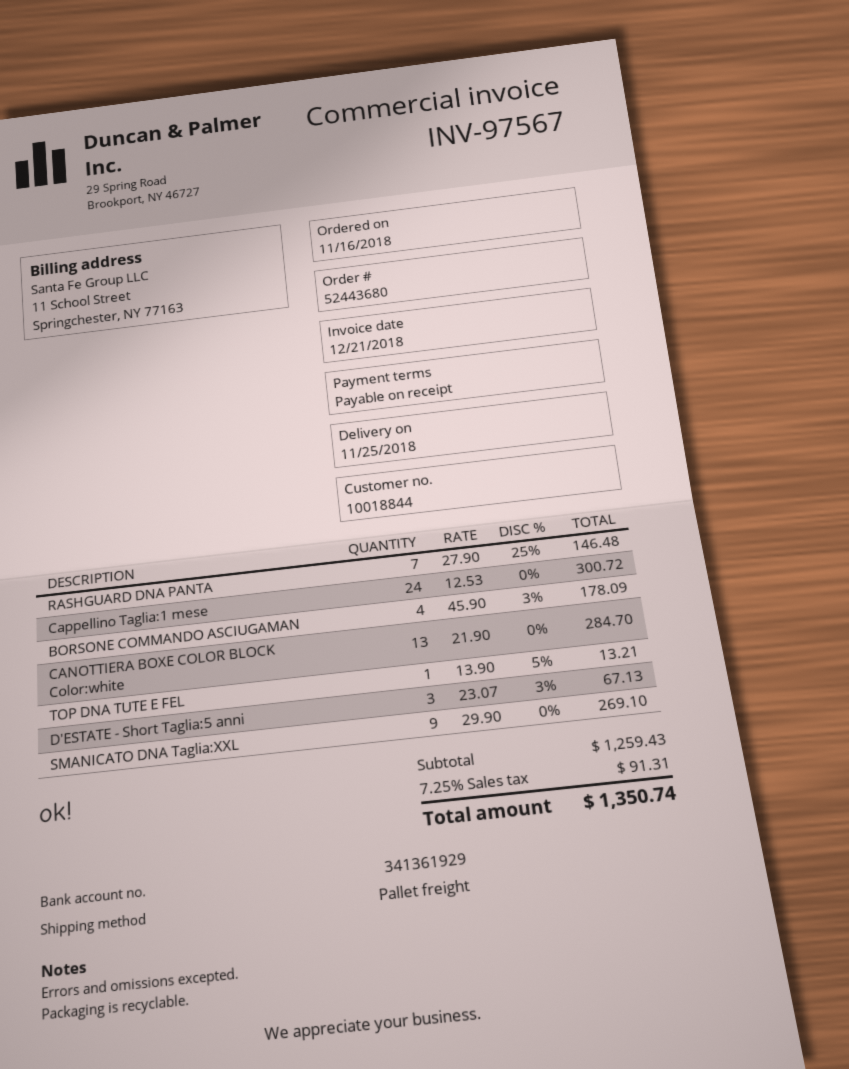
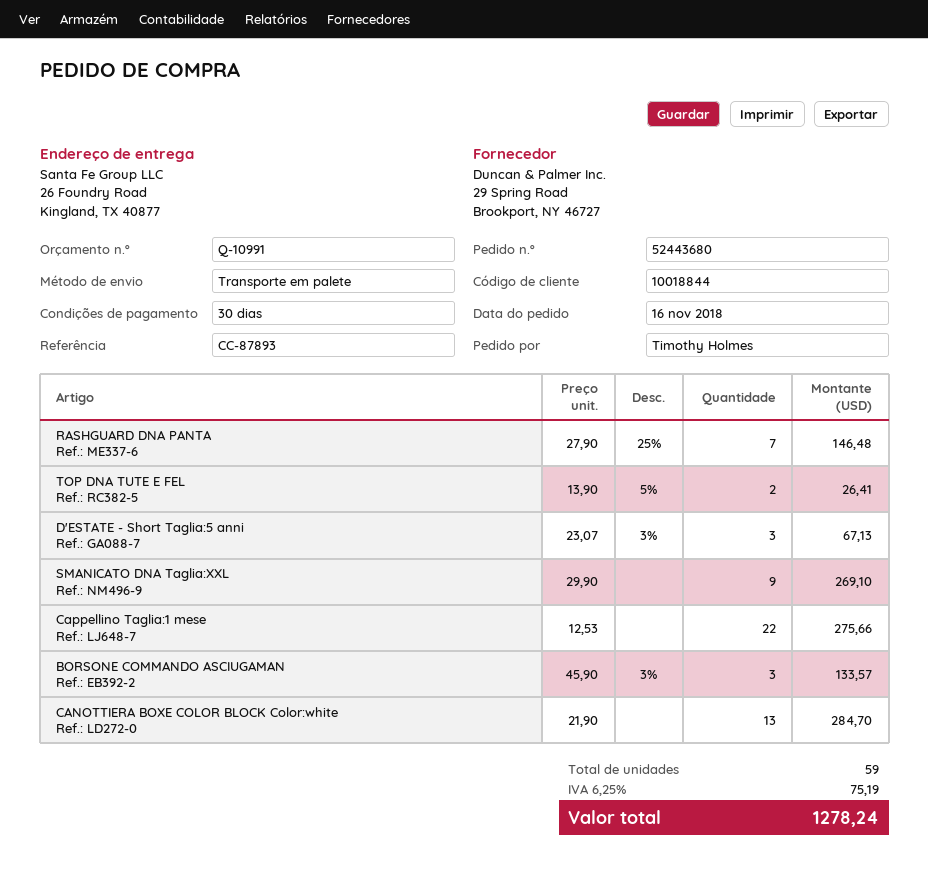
payment terms: on receipt -> 30 days
Cappellino Taglia:1 mese: 24 x 12.53 = 300.72 -> 22 x 12.53 = 275.66
BORSONE COMMANDO ASCIUGAMAN: 4 x 45.90 - 3% = 178.09 -> 3 x 45.90 - 3% = 133.57
TOP DNA TUTE E FEL: 1 x 13.90 - 5% = 13.21 -> 2 x 13.90 - 5% = 26.41
tax: 7.25% = 91.31 -> 6.25% = 75.19
total: 1350.74 -> 1278.24

